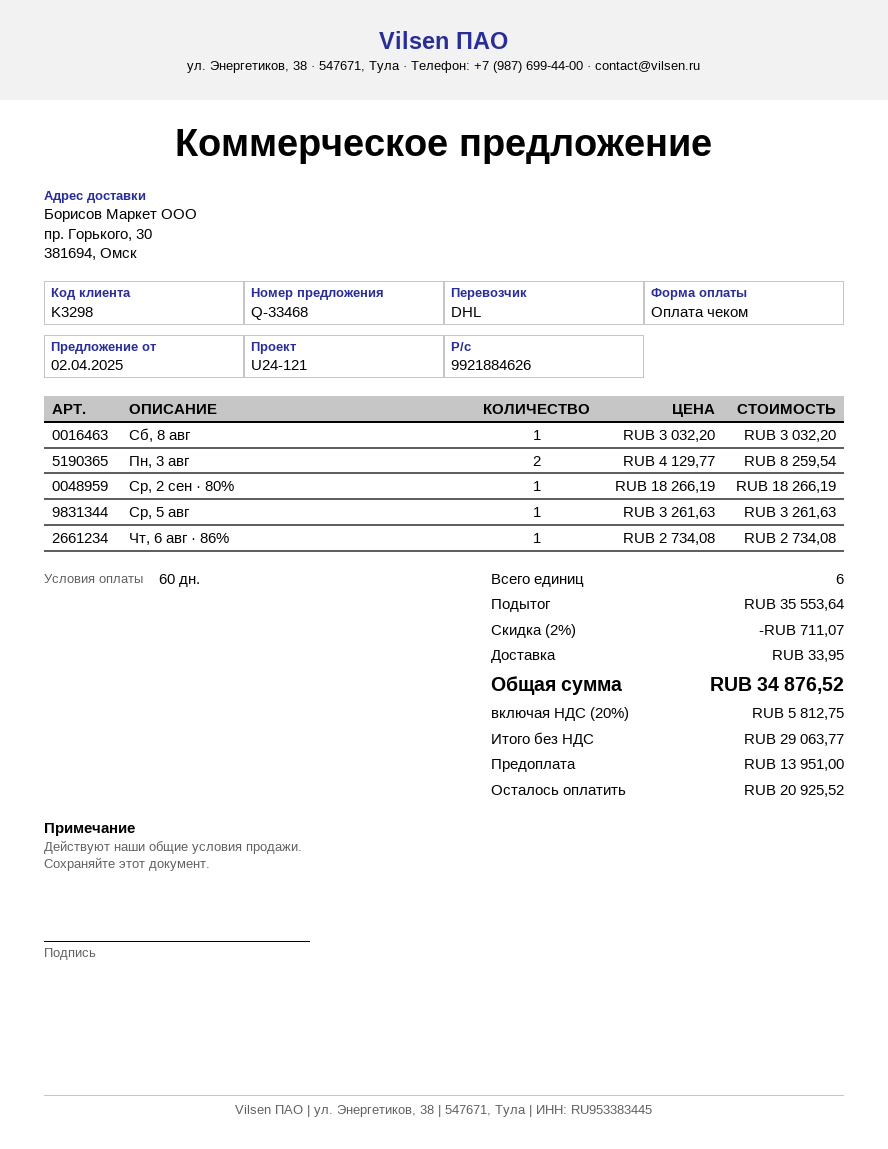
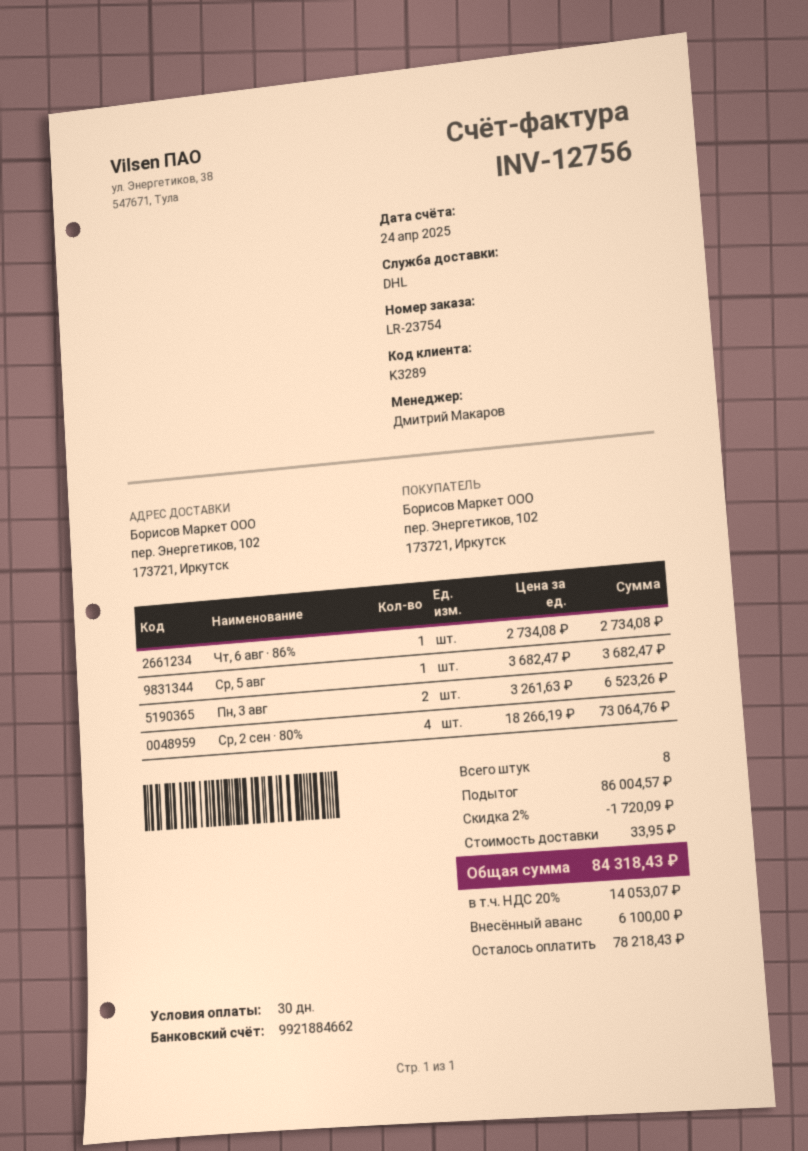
payment terms: 60 days -> 30 days
customer number: K3298 -> K3289
bank account: 9921884626 -> 9921884662
ship to: пр. Горького, 30, 381694, Омск -> пер. Энергетиков, 102, 173721, Иркутск
Сб, 8 авг: 1 x 3032.20 = 3032.20 -> none
Пн, 3 авг: 2 x 4129.77 = 8259.54 -> 2 x 3261.63 = 6523.26
Ср, 2 сен · 80%: 1 x 18266.19 = 18266.19 -> 4 x 18266.19 = 73064.76
Ср, 5 авг: 1 x 3261.63 = 3261.63 -> 1 x 3682.47 = 3682.47
total quantity: 6 -> 8
subtotal: 35553.64 -> 86004.57
discount: 2% = 711.07 -> 2% = 1720.09
tax: 20% = 5812.75 -> 20% = 14053.07
total: 34876.52 -> 84318.43
deposit: 13951.00 -> 6100.00
balance: 20925.52 -> 78218.43

